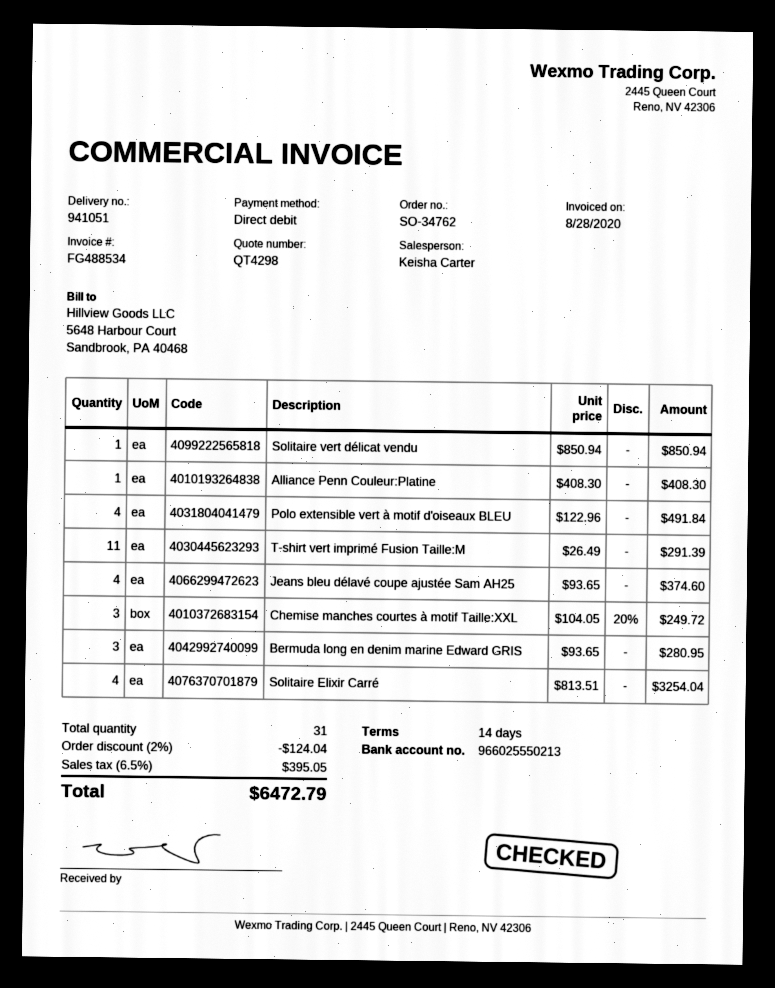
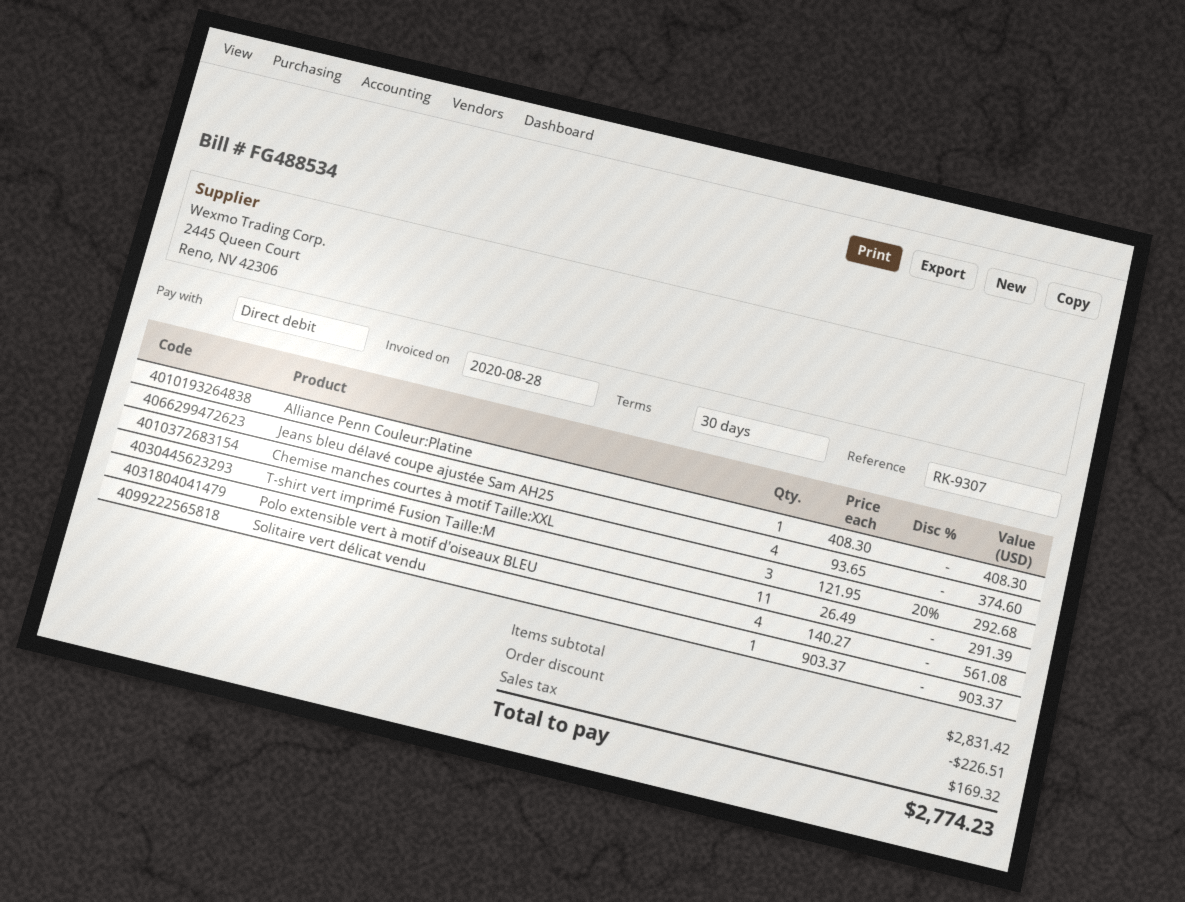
payment terms: 14 days -> 30 days
Solitaire vert délicat vendu: 1 x 850.94 = 850.94 -> 1 x 903.37 = 903.37
Polo extensible vert à motif d'oiseaux BLEU: 4 x 122.96 = 491.84 -> 4 x 140.27 = 561.08
Chemise manches courtes à motif Taille:XXL: 3 x 104.05 - 20% = 249.72 -> 3 x 121.95 - 20% = 292.68
Bermuda long en denim marine Edward GRIS: 3 x 93.65 = 280.95 -> none
Solitaire Elixir Carré: 4 x 813.51 = 3254.04 -> none
discount: 124.04 -> 226.51
tax: 395.05 -> 169.32
total: 6472.79 -> 2774.23

